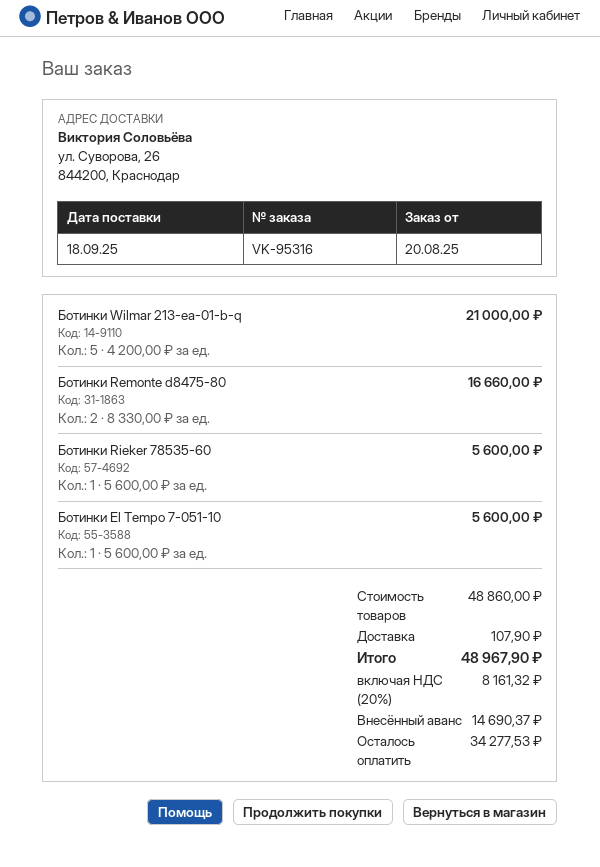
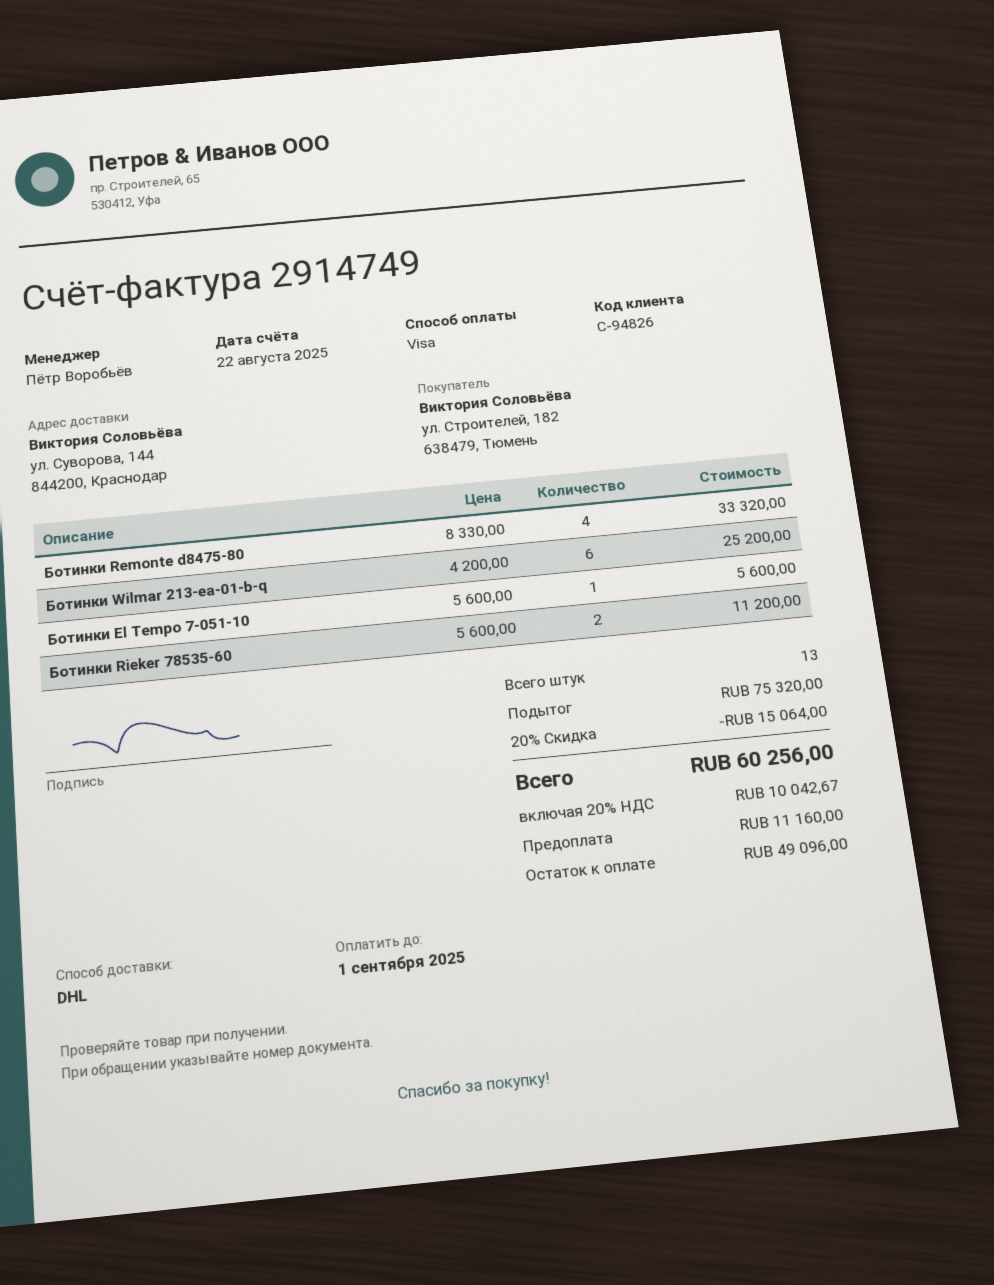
ship to: ул. Суворова, 26, 844200, Краснодар -> ул. Суворова, 144, 844200, Краснодар
Ботинки Wilmar 213-ea-01-b-q: 5 x 4200.00 = 21000.00 -> 6 x 4200.00 = 25200.00
Ботинки Remonte d8475-80: 2 x 8330.00 = 16660.00 -> 4 x 8330.00 = 33320.00
Ботинки Rieker 78535-60: 1 x 5600.00 = 5600.00 -> 2 x 5600.00 = 11200.00
subtotal: 48860.00 -> 75320.00
discount: none -> 20% = 15064.00
shipping: 107.90 -> none
tax: 20% = 8161.32 -> 20% = 10042.67
total: 48967.90 -> 60256.00
deposit: 14690.37 -> 11160.00
balance: 34277.53 -> 49096.00

